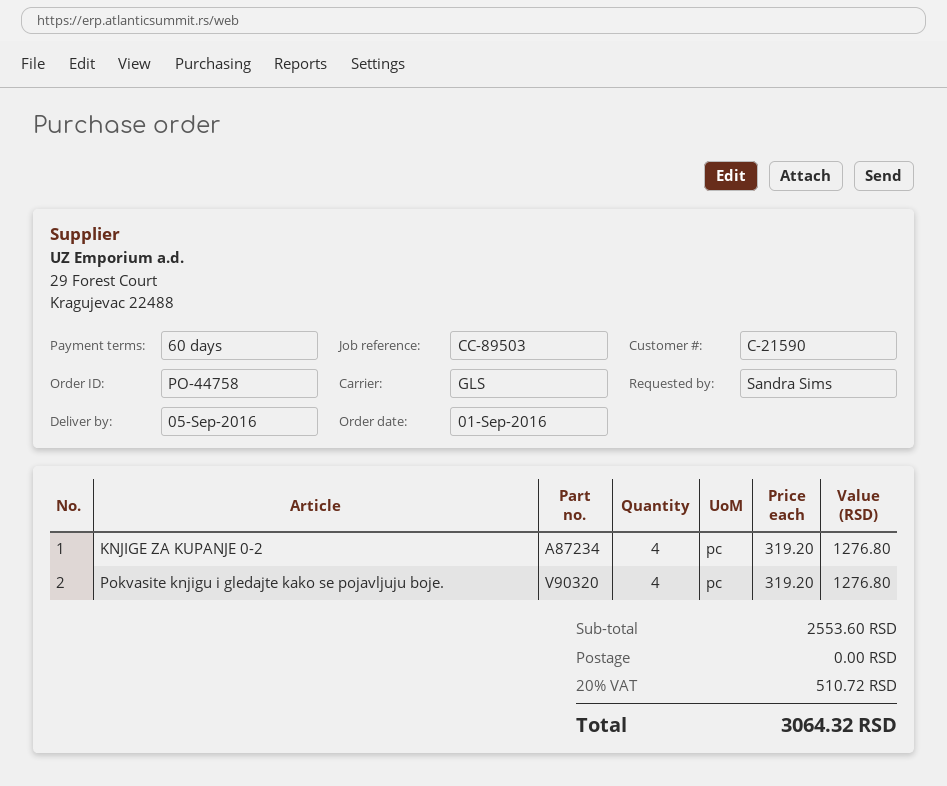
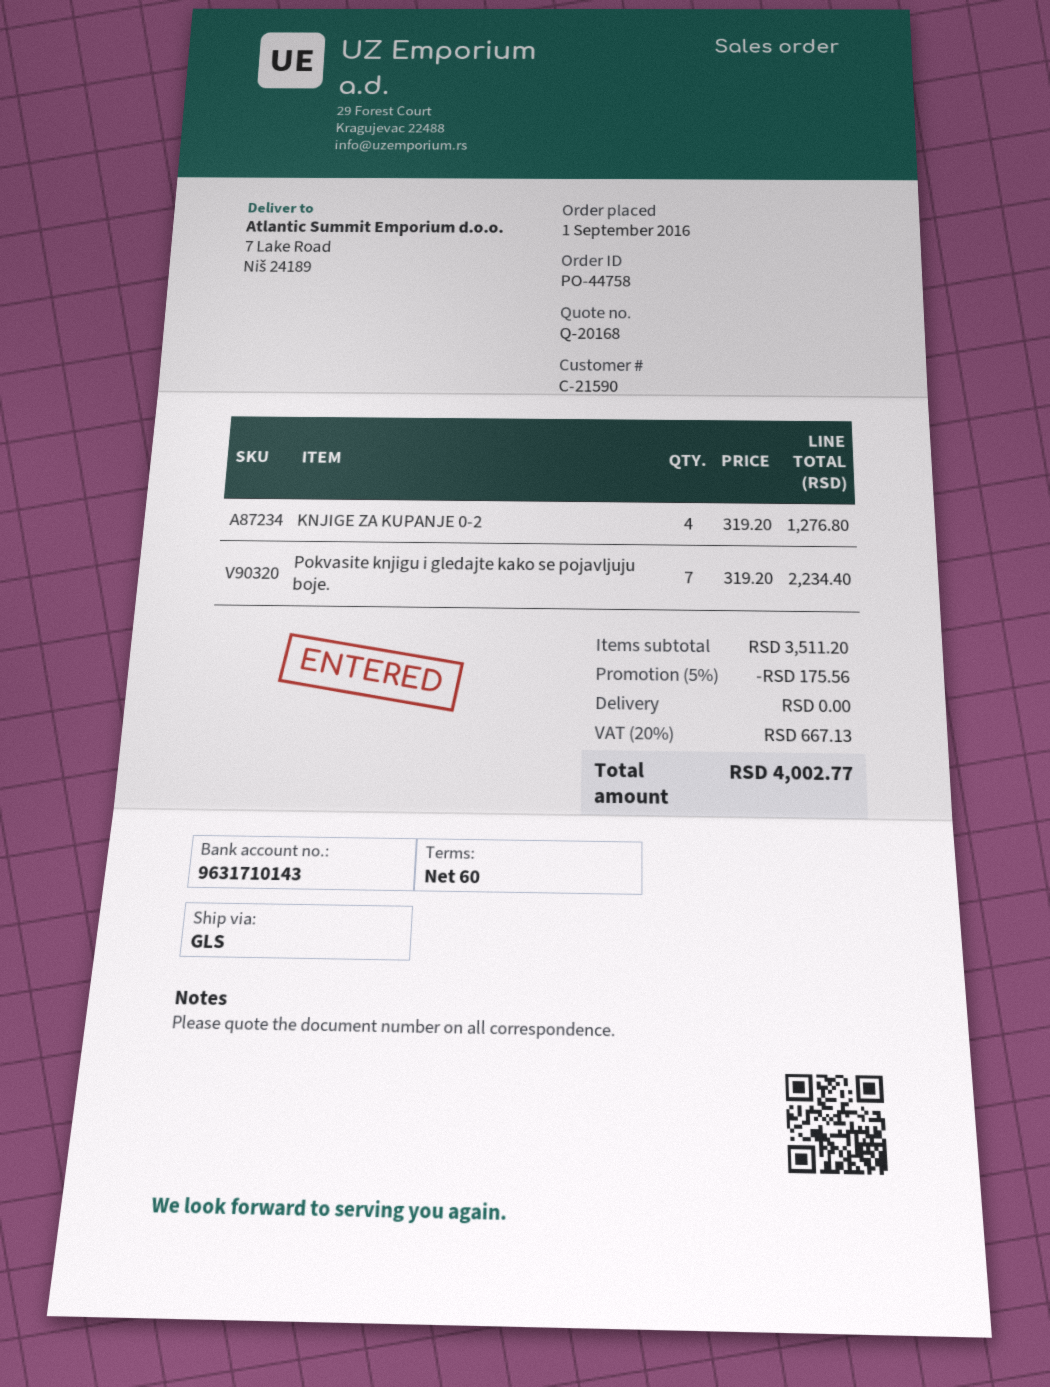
Pokvasite knjigu i gledajte kako se pojavljuju boje.: 4 x 319.20 = 1276.80 -> 7 x 319.20 = 2234.40
subtotal: 2553.60 -> 3511.20
discount: none -> 5% = 175.56
tax: 20% = 510.72 -> 20% = 667.13
total: 3064.32 -> 4002.77

